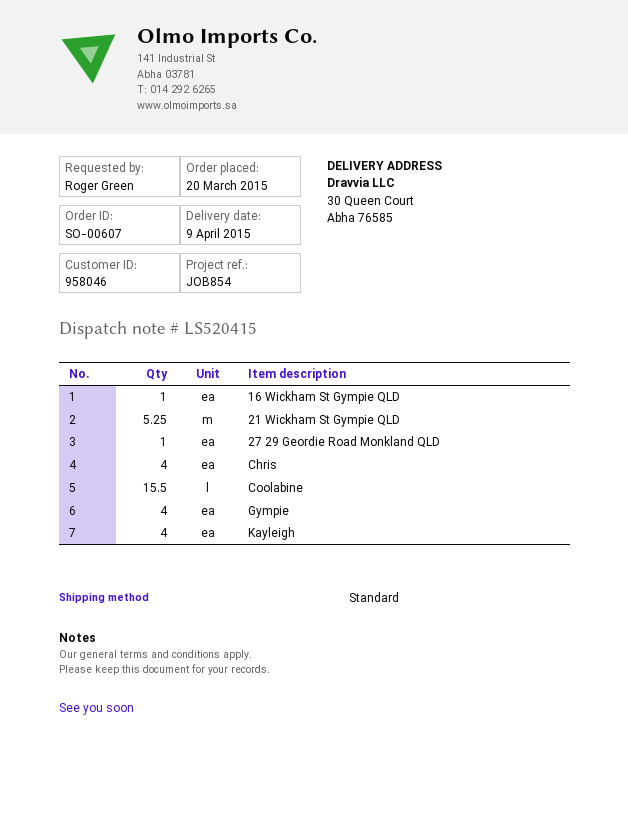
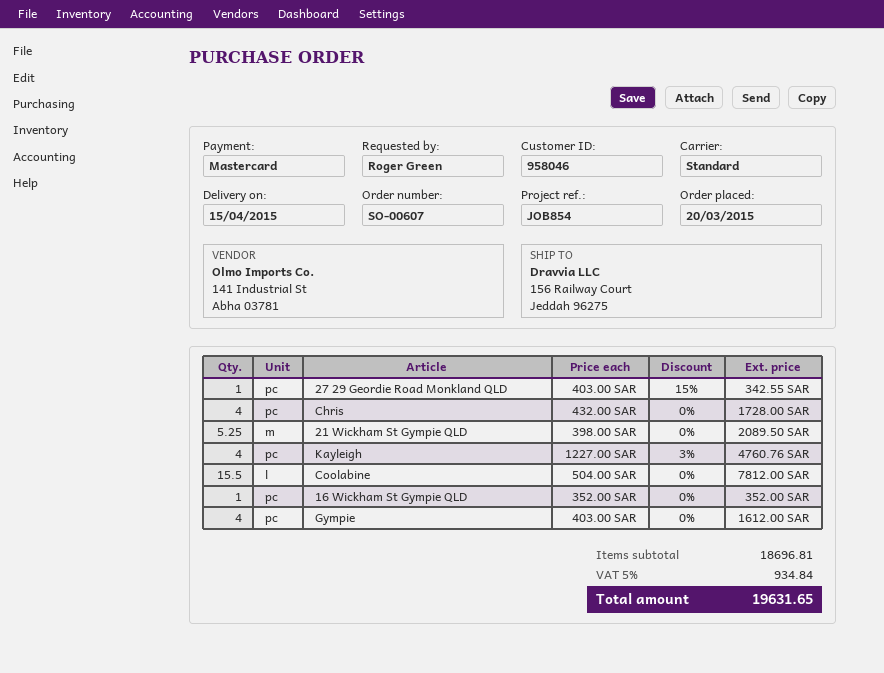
delivery date: 2015-04-09 -> 2015-04-15
ship to: 30 Queen Court, Abha 76585 -> 156 Railway Court, Jeddah 96275

